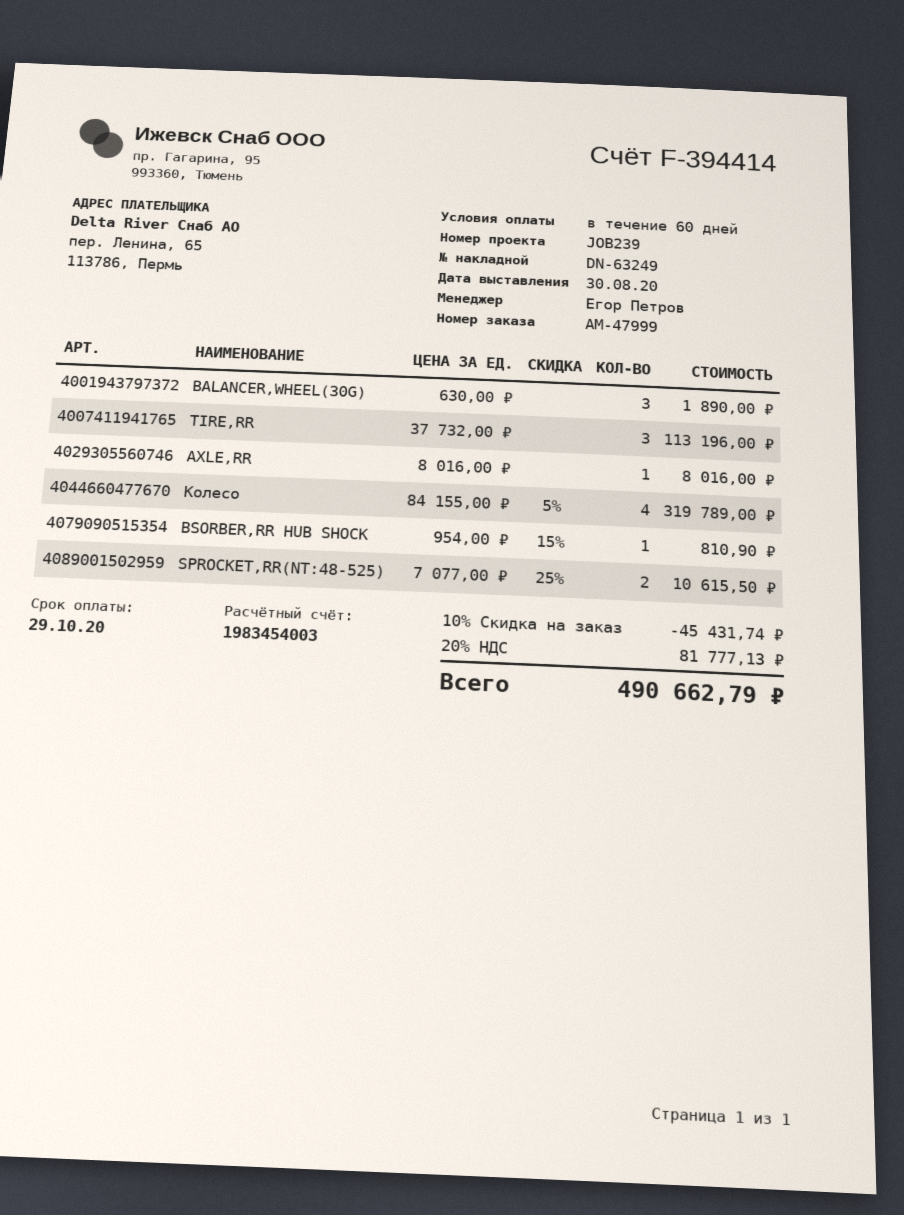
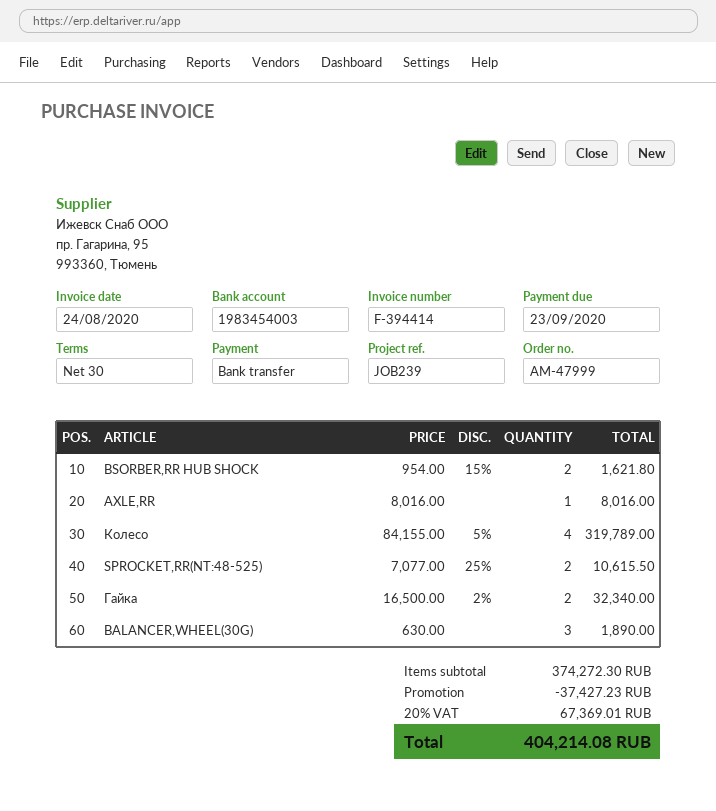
invoice date: 2020-08-30 -> 2020-08-24
payment terms: 60 days -> 30 days
due date: 2020-10-29 -> 2020-09-23
TIRE,RR: 3 x 37732.00 = 113196.00 -> none
BSORBER,RR HUB SHOCK: 1 x 954.00 - 15% = 810.90 -> 2 x 954.00 - 15% = 1621.80
Гайка: none -> 2 x 16500.00 - 2% = 32340.00
discount: 45431.74 -> 37427.23
tax: 20% = 81777.13 -> 20% = 67369.01
total: 490662.79 -> 404214.08

